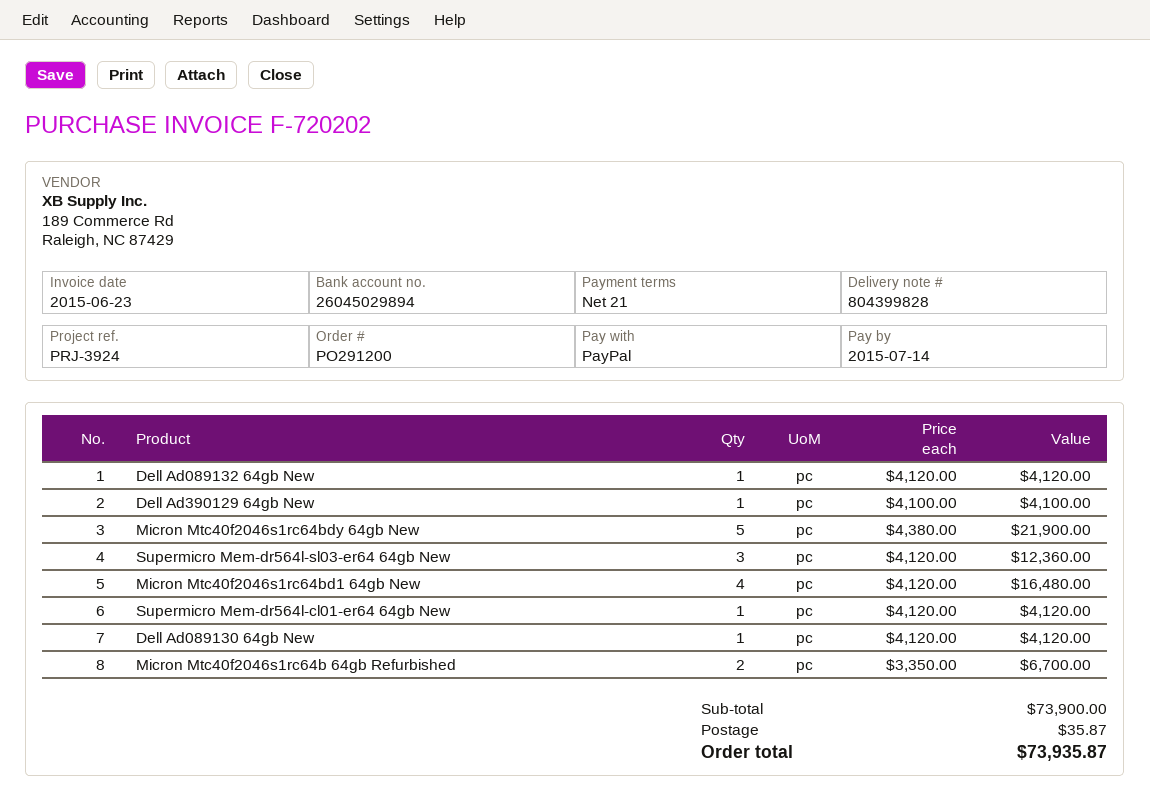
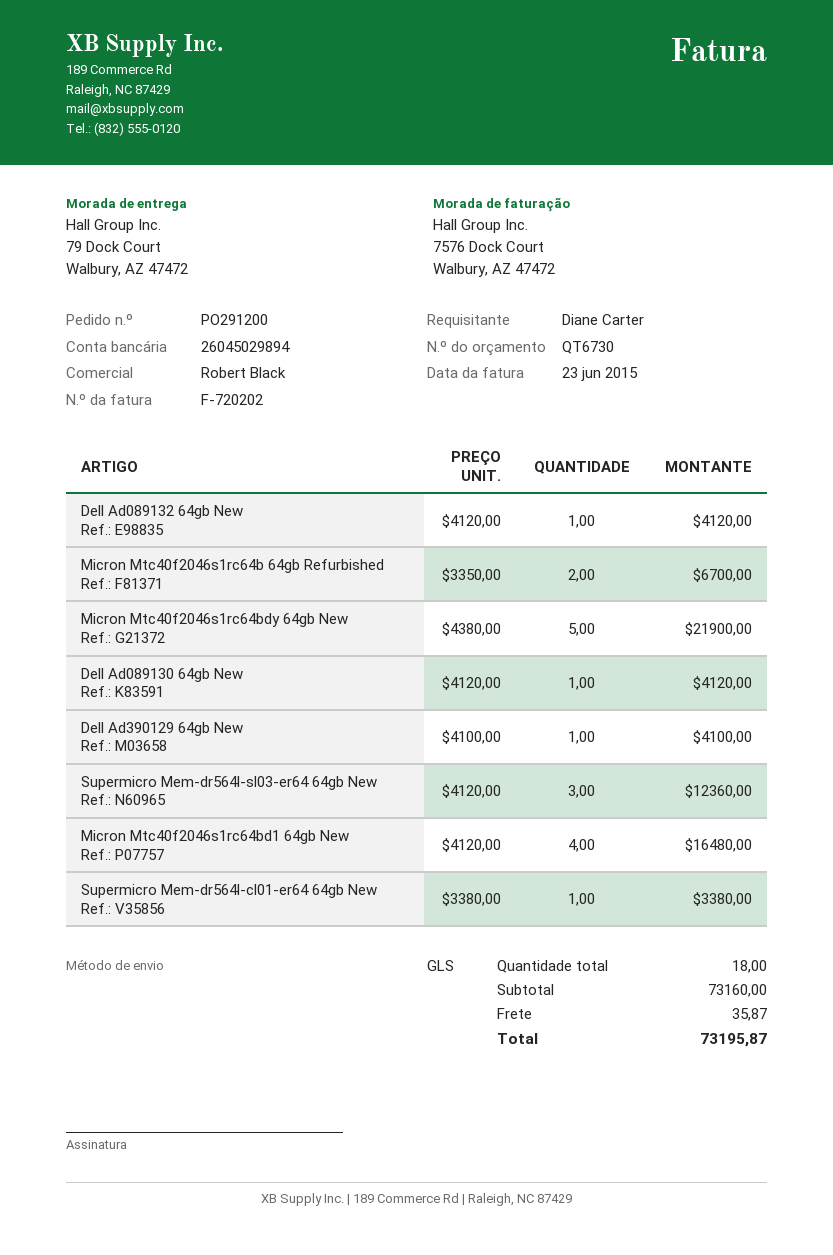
Supermicro Mem-dr564l-cl01-er64 64gb New: 1 x 4120.00 = 4120.00 -> 1 x 3380.00 = 3380.00
subtotal: 73900.00 -> 73160.00
total: 73935.87 -> 73195.87

